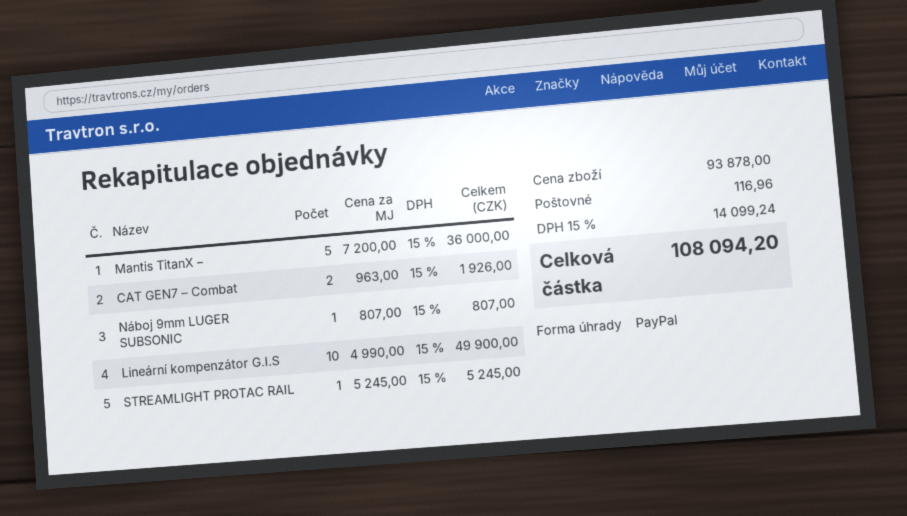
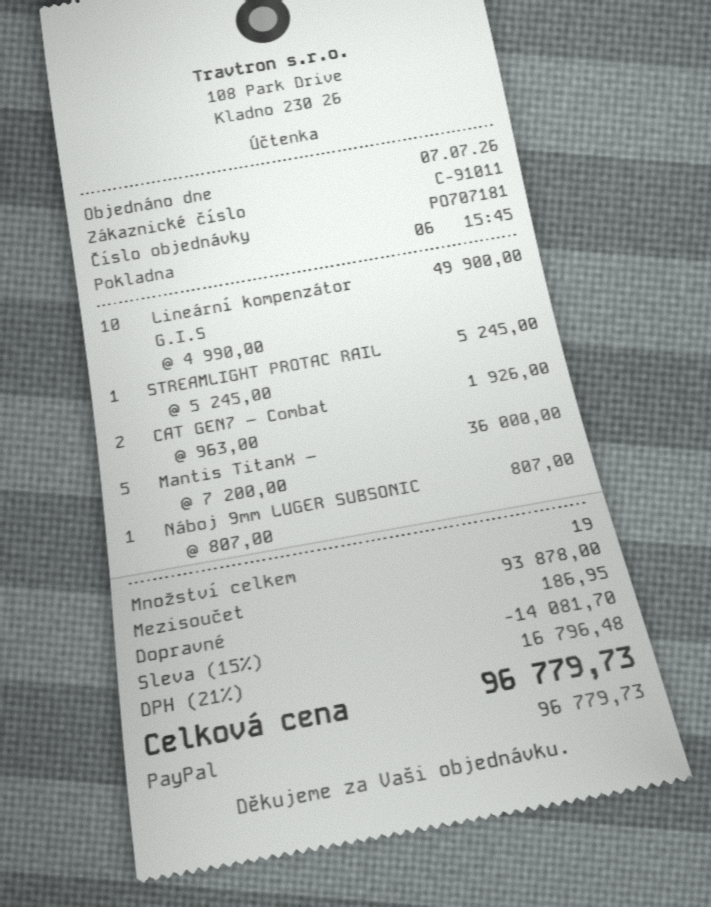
discount: none -> 15% = 14081.70
shipping: 116.96 -> 186.95
tax: 15% = 14099.24 -> 21% = 16796.48
total: 108094.20 -> 96779.73

